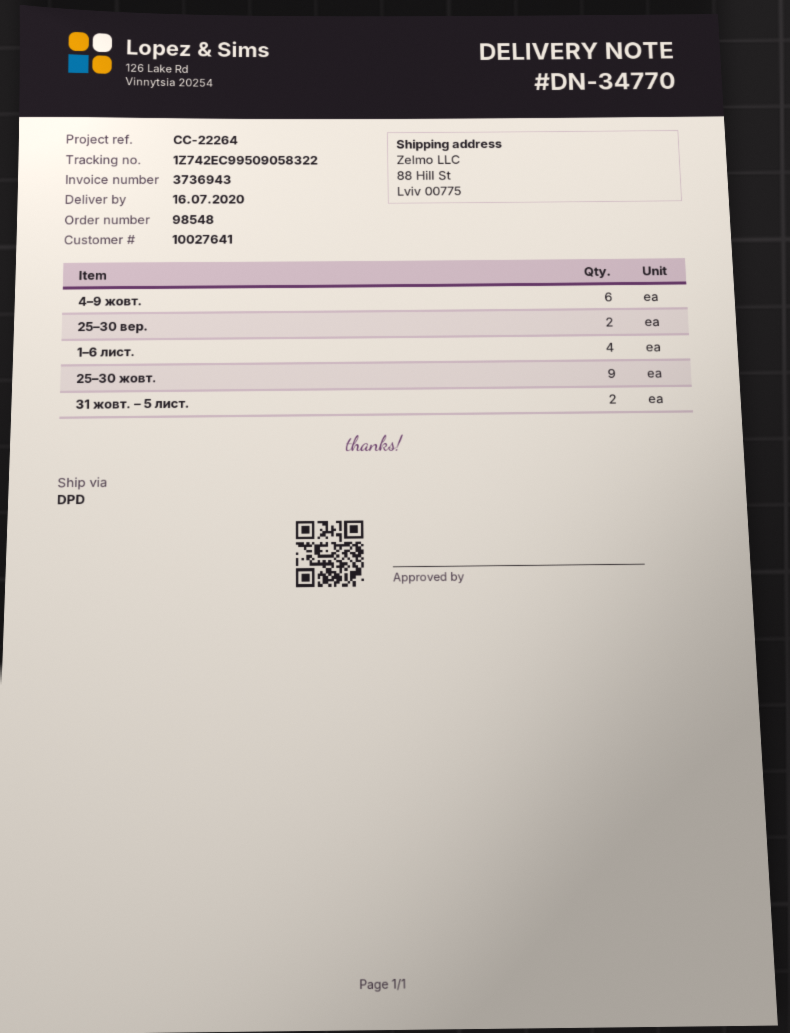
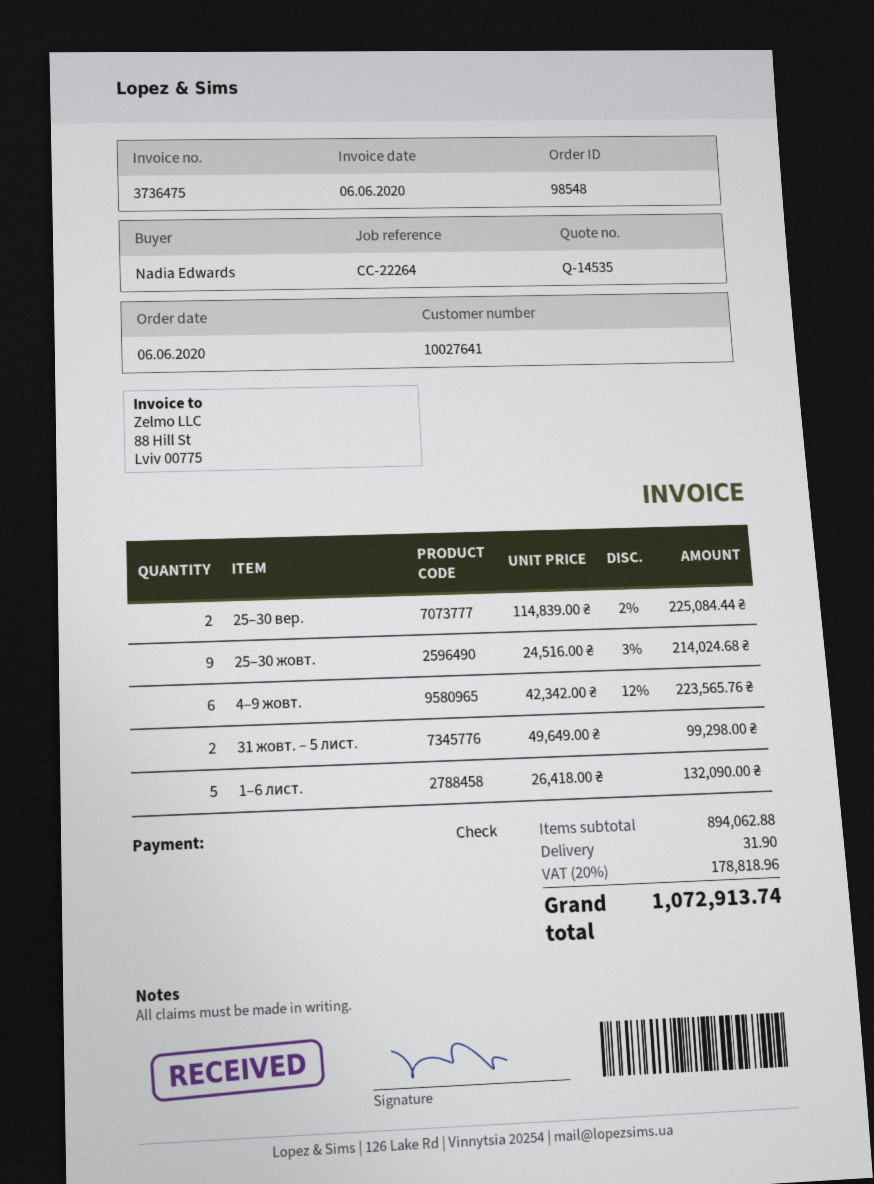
invoice number: 3736943 -> 3736475
1–6 лист.: 4 -> 5

